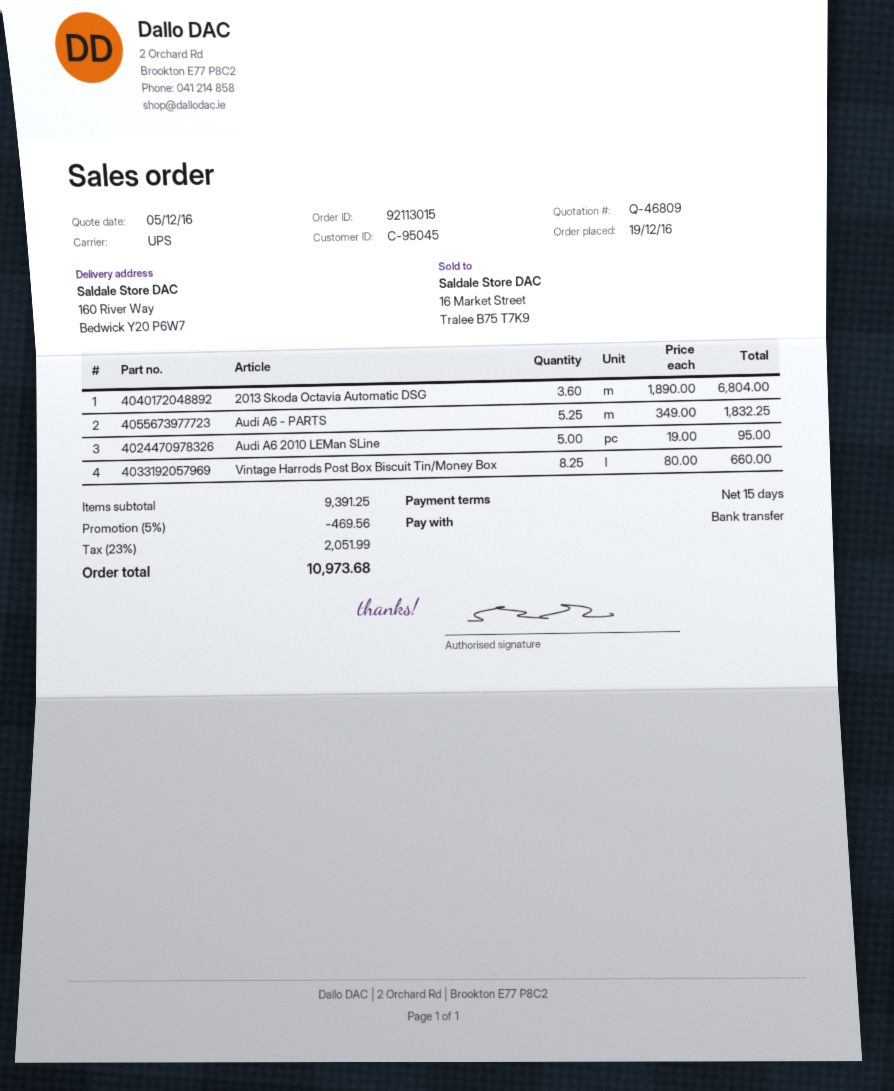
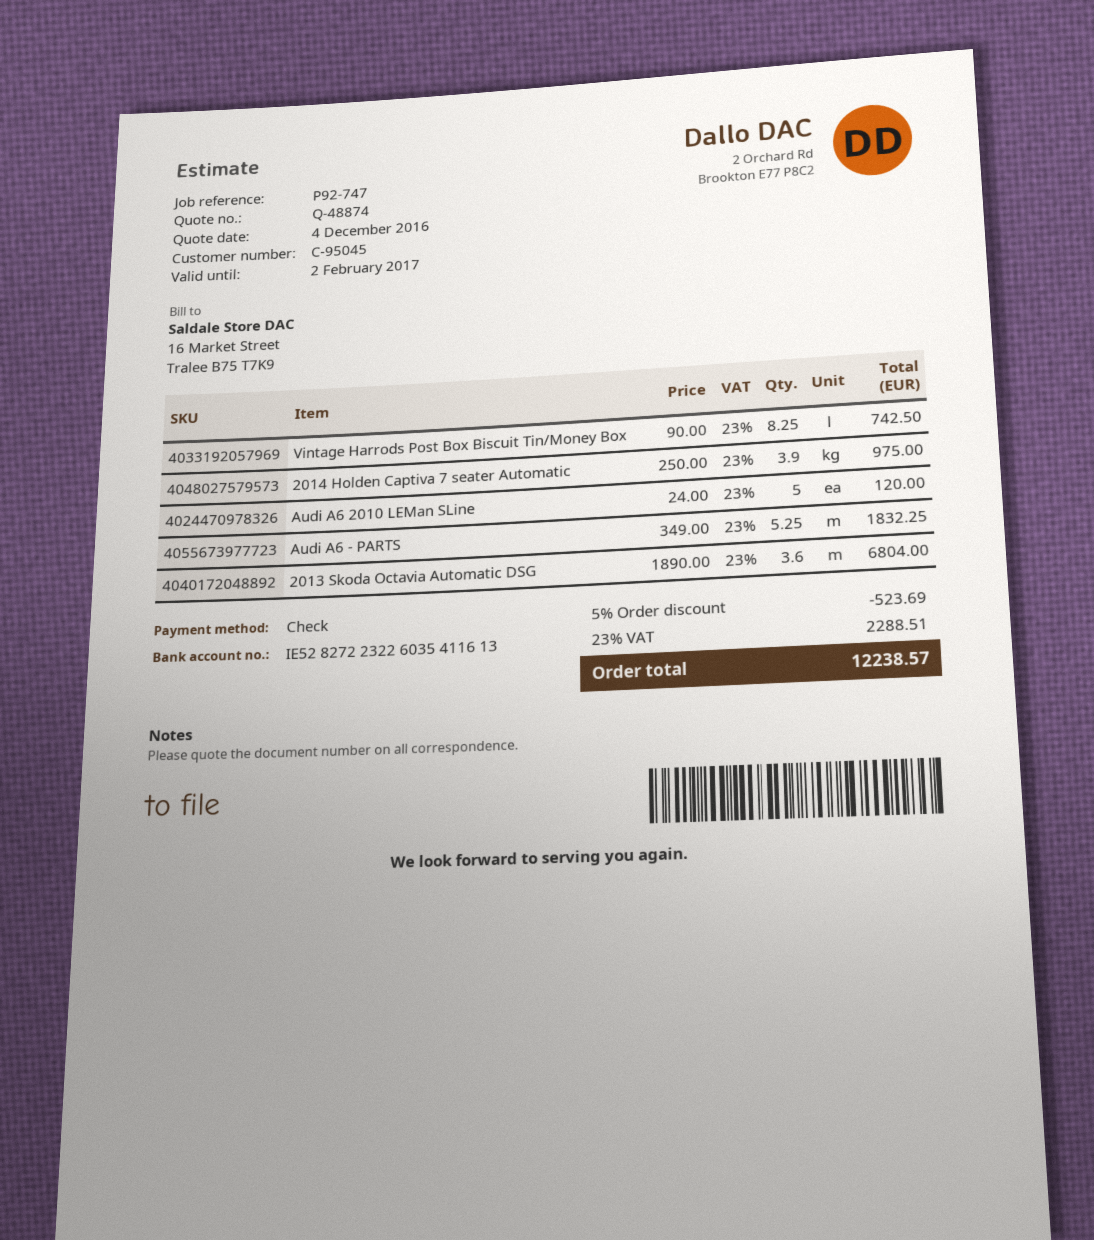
quote number: Q-46809 -> Q-48874
quote date: 2016-12-05 -> 2016-12-04
payment method: bank transfer -> cheque
Audi A6 2010 LEMan SLine: 5 x 19.00 = 95.00 -> 5 x 24.00 = 120.00
Vintage Harrods Post Box Biscuit Tin/Money Box: 8.25 x 80.00 = 660.00 -> 8.25 x 90.00 = 742.50
2014 Holden Captiva 7 seater Automatic: none -> 3.9 x 250.00 = 975.00
discount: 5% = 469.56 -> 5% = 523.69
tax: 23% = 2051.99 -> 23% = 2288.51
total: 10973.68 -> 12238.57

